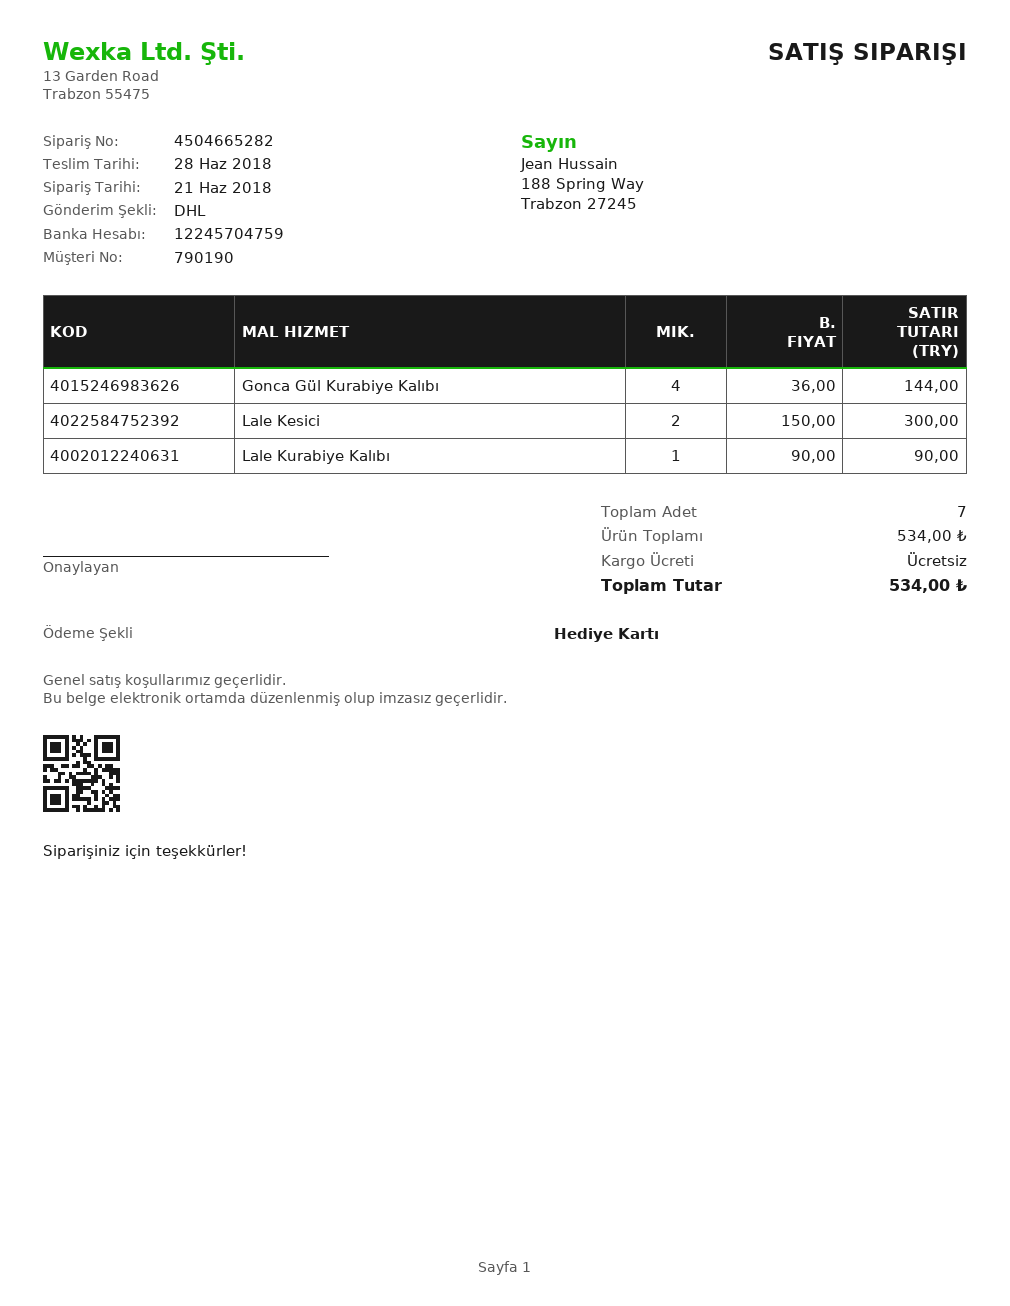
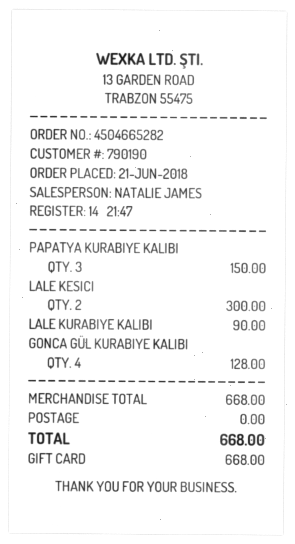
Gonca Gül Kurabiye Kalıbı: 4 for 144.00 -> 4 for 128.00
PAPATYA KURABIYE KALIBI: none -> 3 for 150.00
subtotal: 534.00 -> 668.00
total: 534.00 -> 668.00

